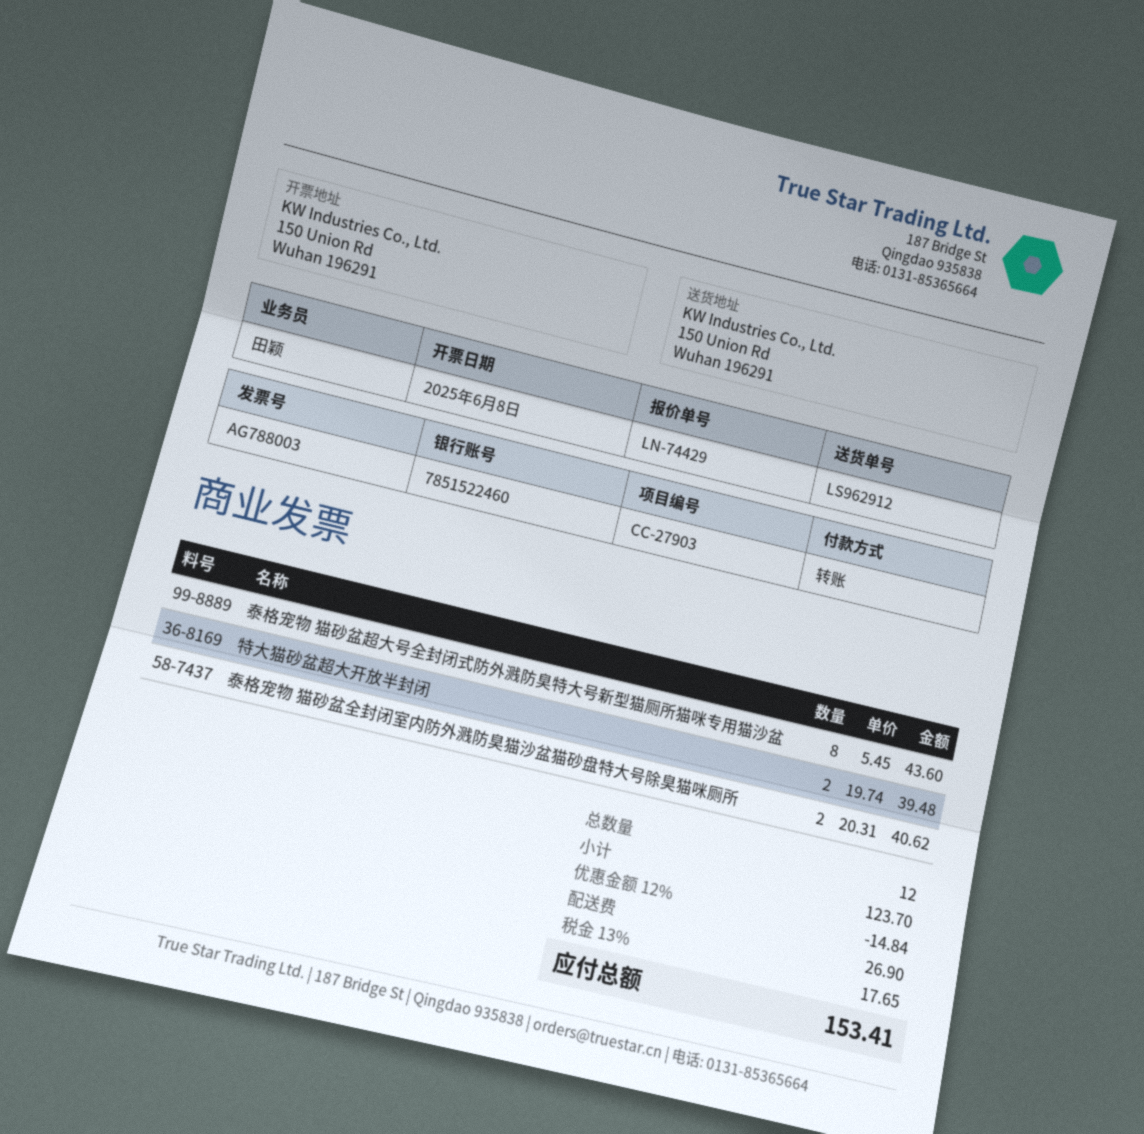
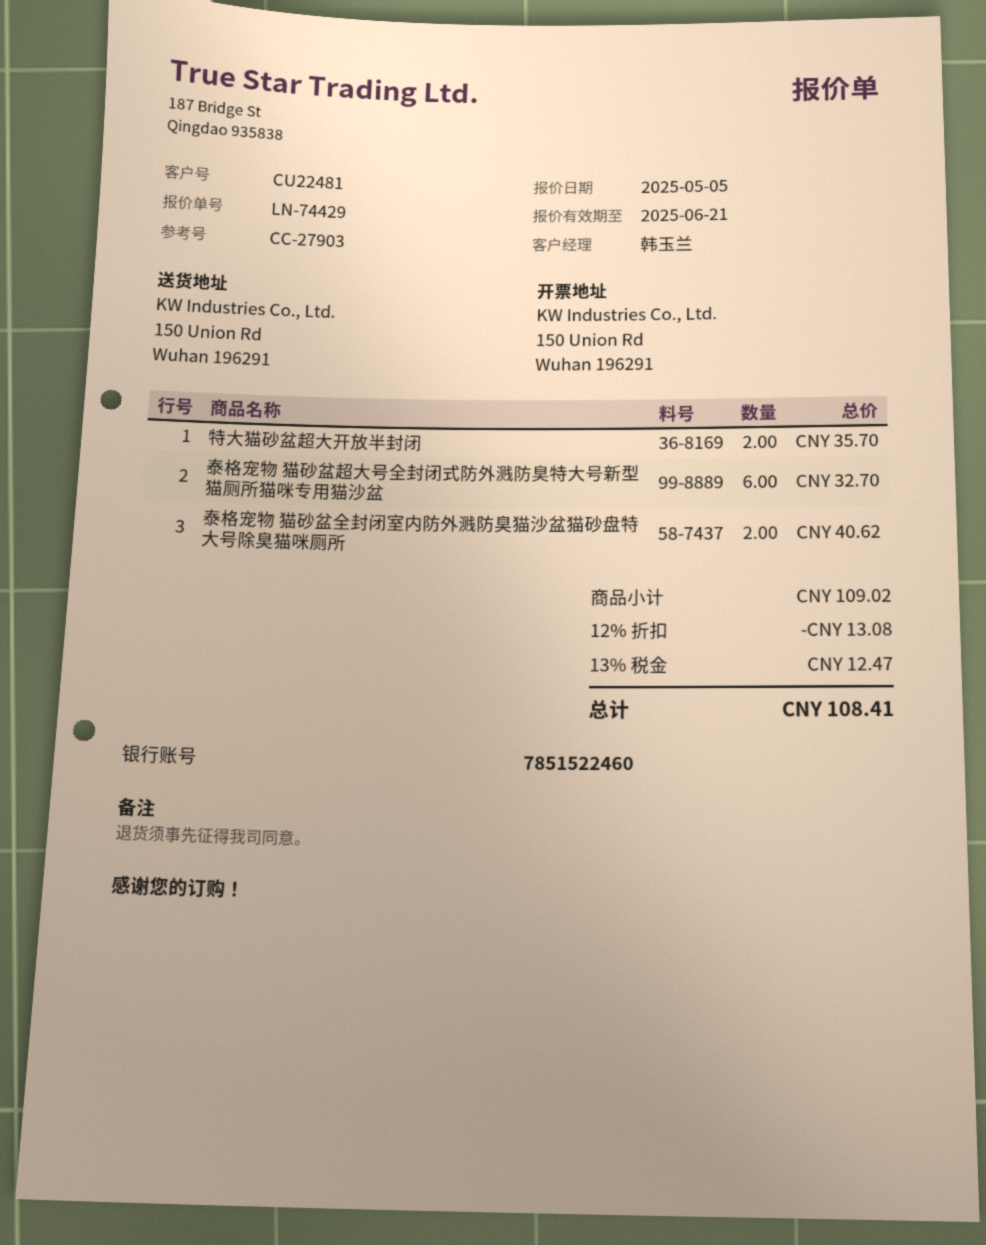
sales rep: 田颖 -> 韩玉兰
泰格宠物 猫砂盆超大号全封闭式防外溅防臭特大号新型猫厕所猫咪专用猫沙盆: 8 for 43.60 -> 6 for 32.70
特大猫砂盆超大开放半封闭: 2 for 39.48 -> 2 for 35.70
subtotal: 123.70 -> 109.02
discount: 12% = 14.84 -> 12% = 13.08
shipping: 26.90 -> none
tax: 13% = 17.65 -> 13% = 12.47
total: 153.41 -> 108.41

